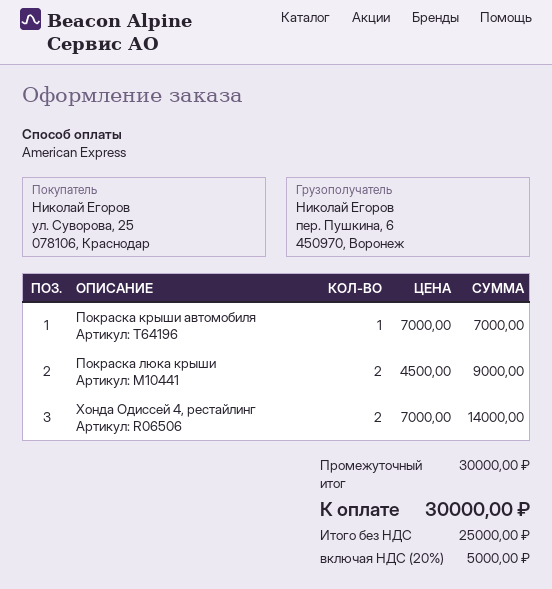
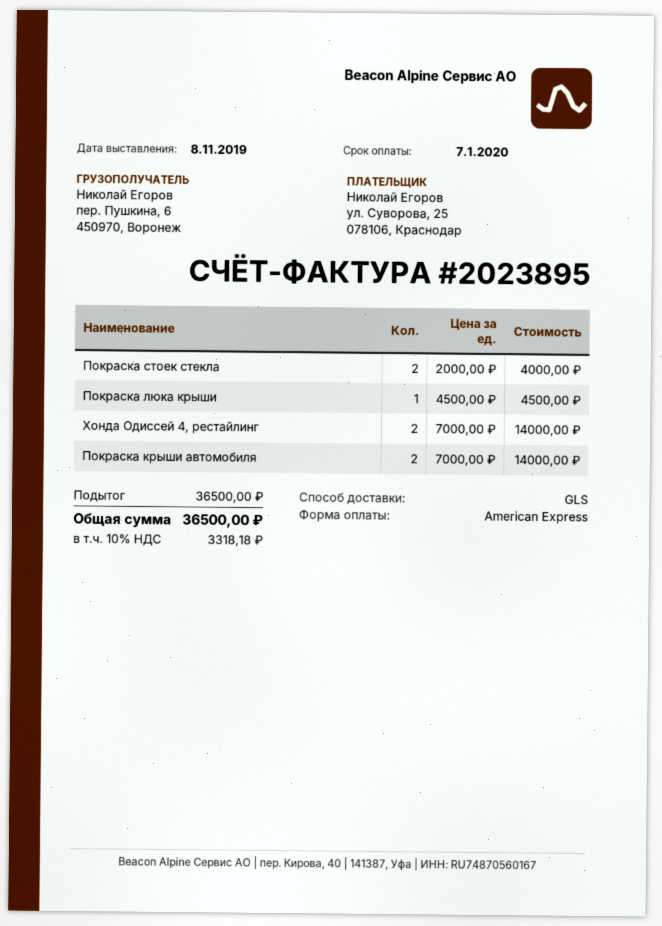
Покраска крыши автомобиля: 1 x 7000.00 = 7000.00 -> 2 x 7000.00 = 14000.00
Покраска люка крыши: 2 x 4500.00 = 9000.00 -> 1 x 4500.00 = 4500.00
Покраска стоек стекла: none -> 2 x 2000.00 = 4000.00
subtotal: 30000.00 -> 36500.00
tax: 20% = 5000.00 -> 10% = 3318.18
total: 30000.00 -> 36500.00

